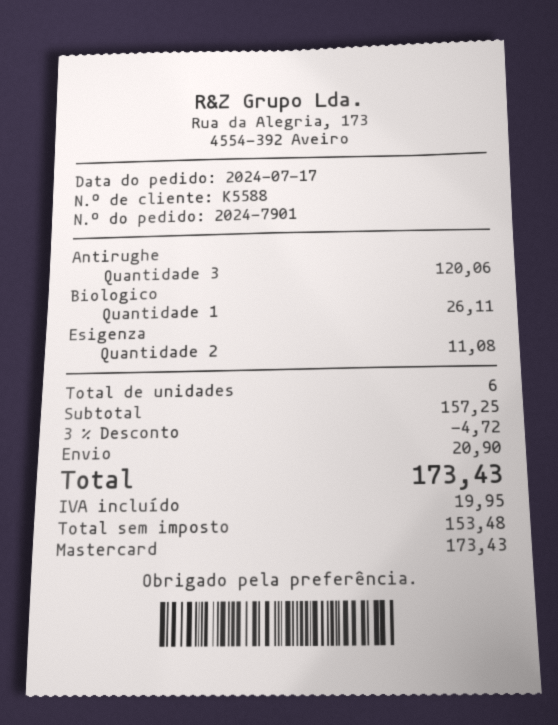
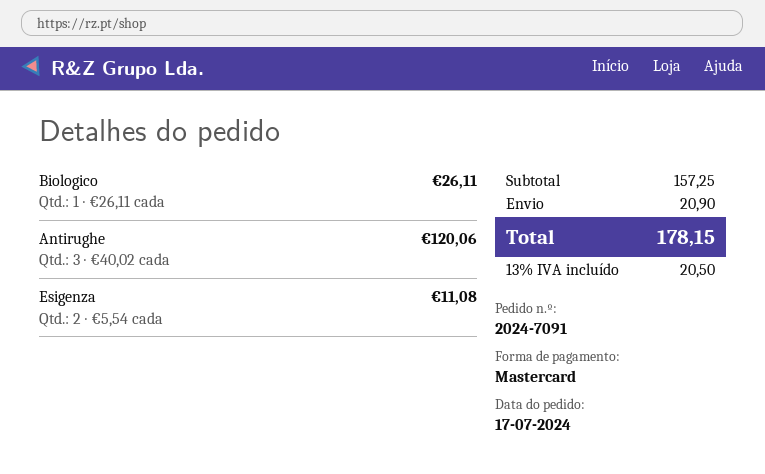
order number: 2024-7901 -> 2024-7091
discount: 3% = 4.72 -> none
tax: 19.95 -> 20.50
total: 173.43 -> 178.15

